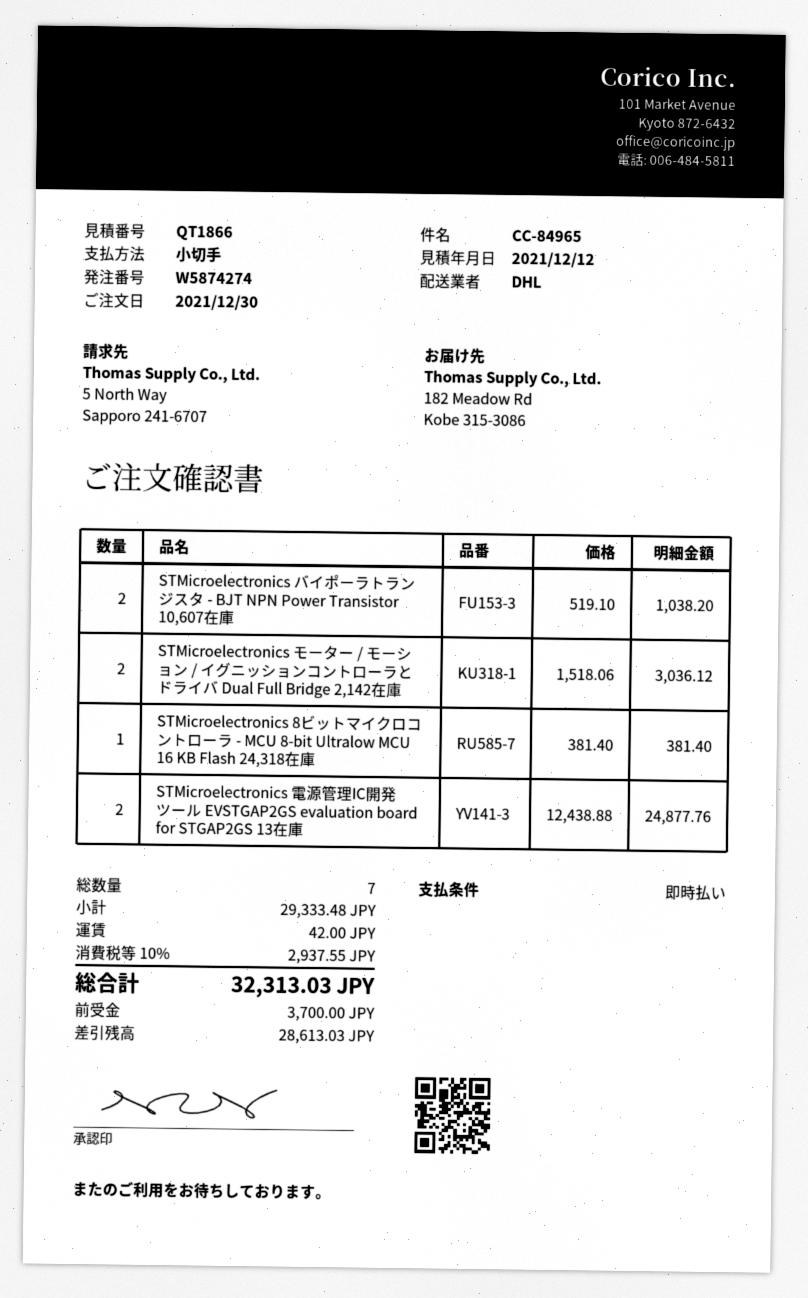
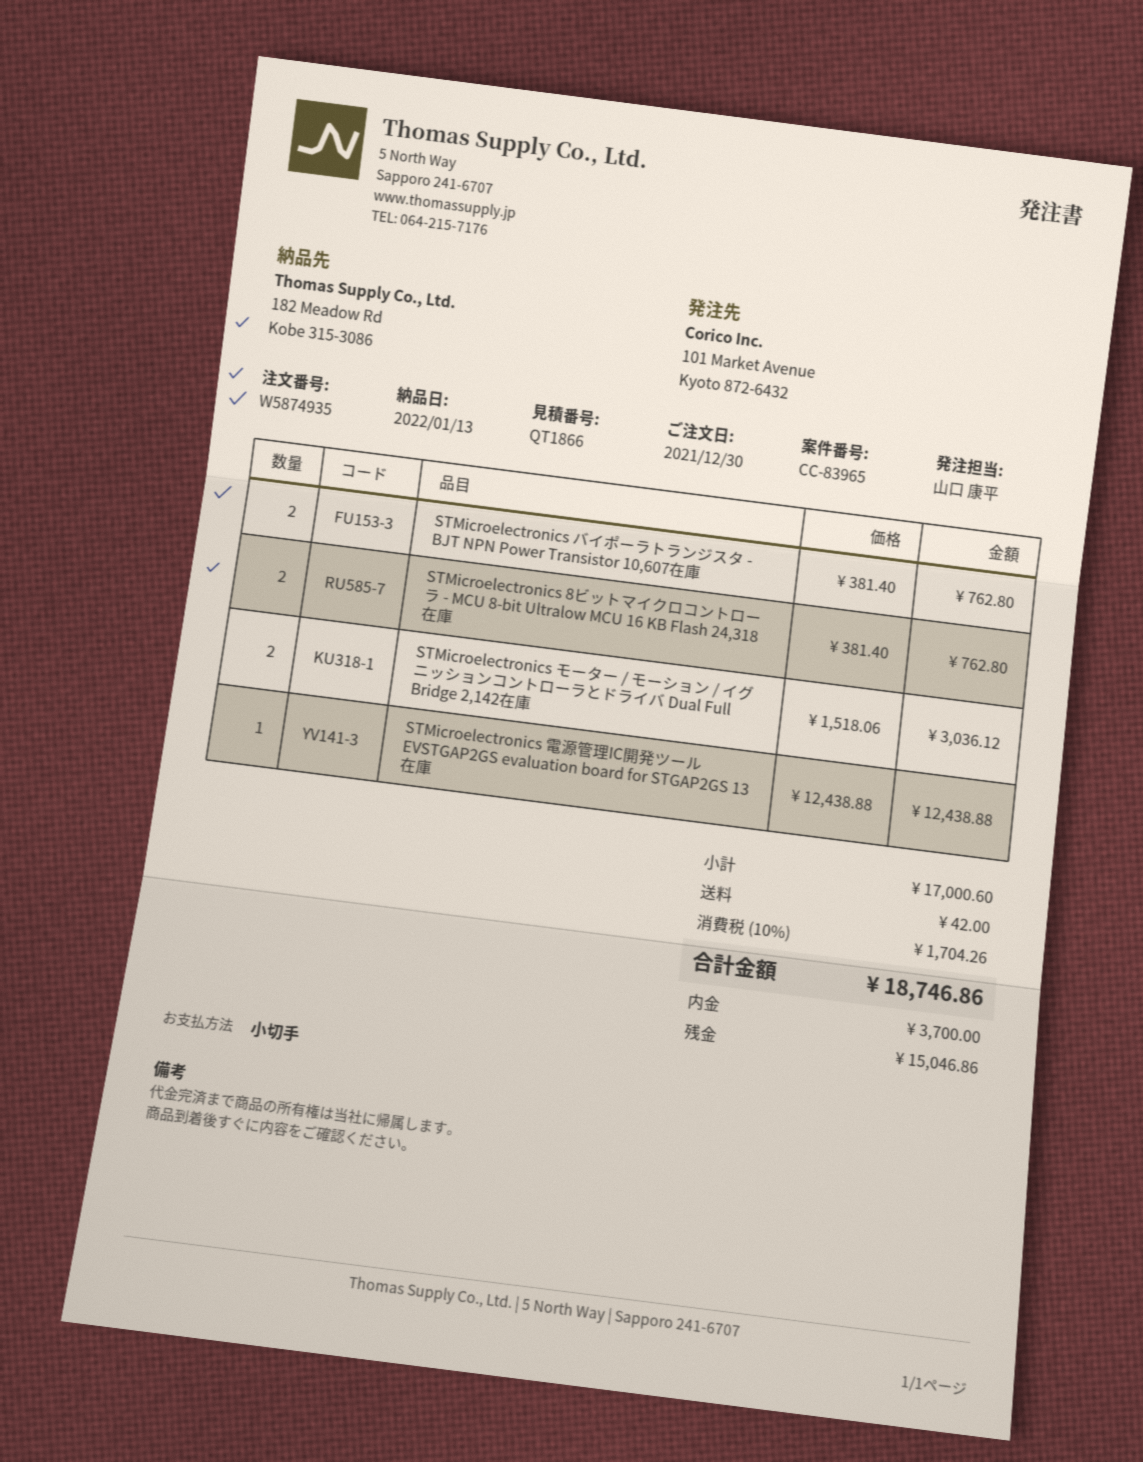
order number: W5874274 -> W5874935
reference: CC-84965 -> CC-83965
STMicroelectronics バイポーラトランジスタ - BJT NPN Power Transistor 10,607在庫: 2 x 519.10 = 1038.20 -> 2 x 381.40 = 762.80
STMicroelectronics 8ビットマイクロコントローラ - MCU 8-bit Ultralow MCU 16 KB Flash 24,318在庫: 1 x 381.40 = 381.40 -> 2 x 381.40 = 762.80
STMicroelectronics 電源管理IC開発ツール EVSTGAP2GS evaluation board for STGAP2GS 13在庫: 2 x 12438.88 = 24877.76 -> 1 x 12438.88 = 12438.88
subtotal: 29333.48 -> 17000.60
tax: 10% = 2937.55 -> 10% = 1704.26
total: 32313.03 -> 18746.86
balance: 28613.03 -> 15046.86

